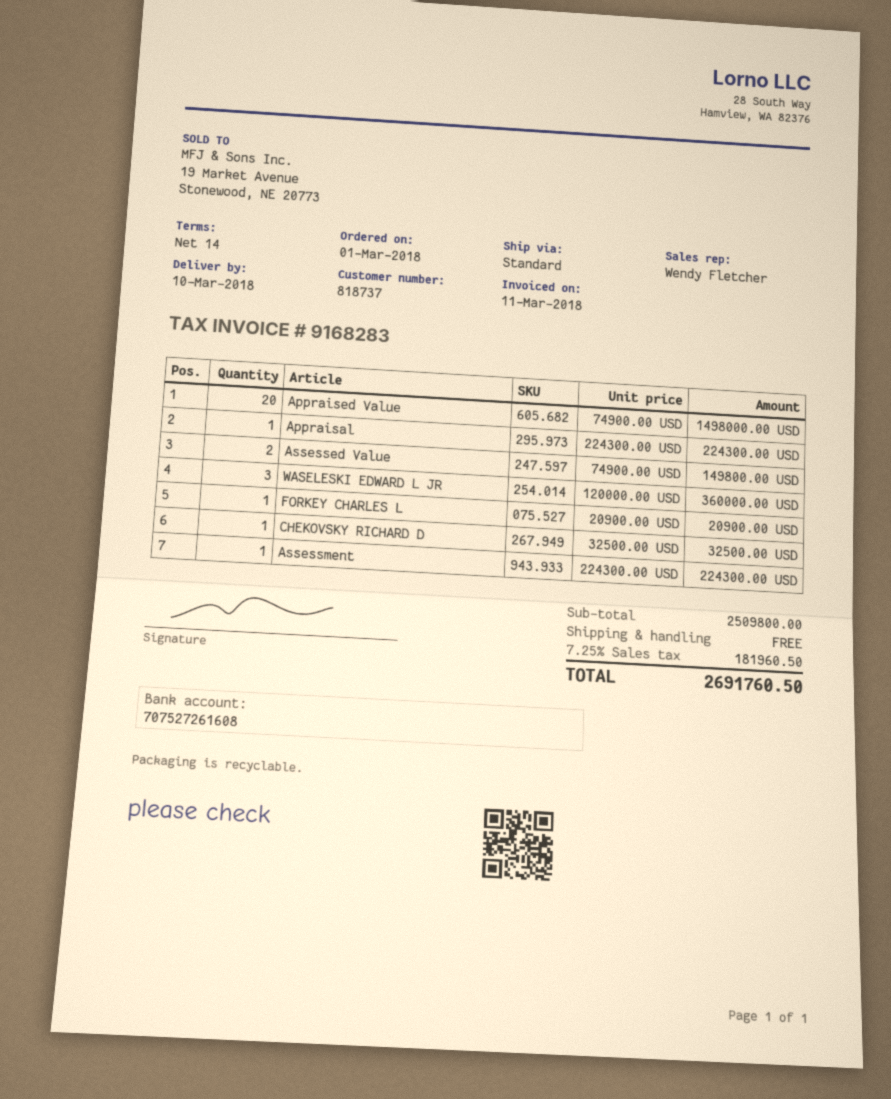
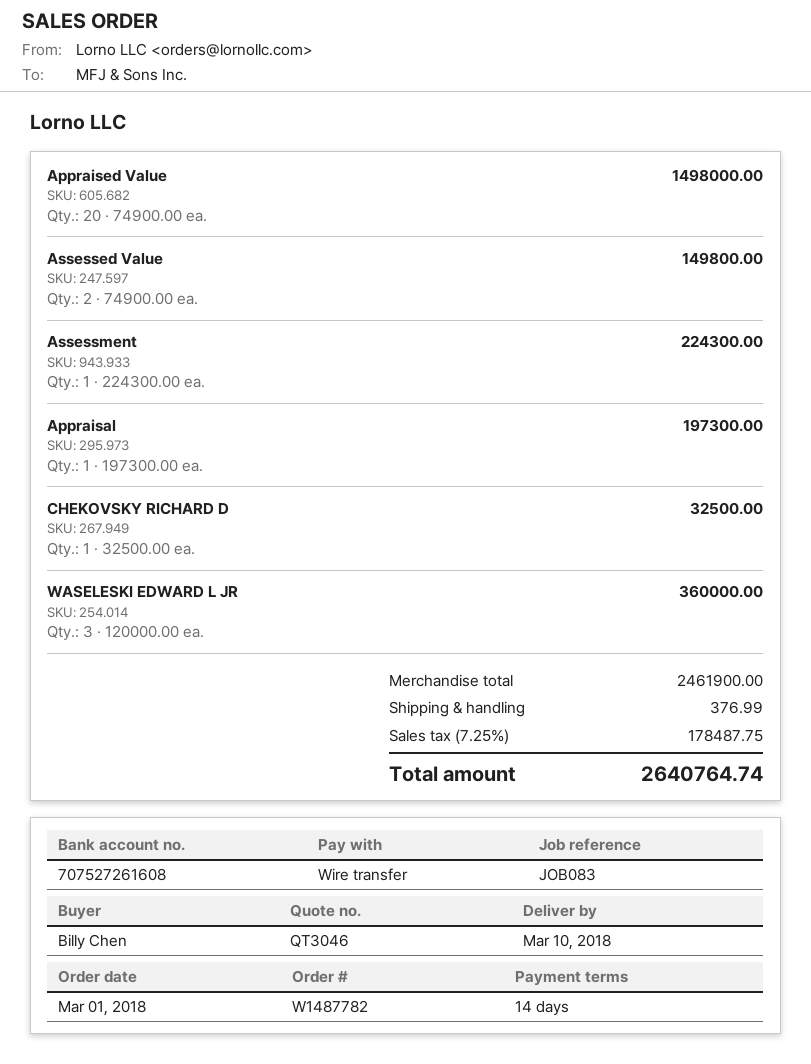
Appraisal: 1 x 224300.00 = 224300.00 -> 1 x 197300.00 = 197300.00
FORKEY CHARLES L: 1 x 20900.00 = 20900.00 -> none
subtotal: 2509800.00 -> 2461900.00
shipping: 0.00 -> 376.99
tax: 7.25% = 181960.50 -> 7.25% = 178487.75
total: 2691760.50 -> 2640764.74

